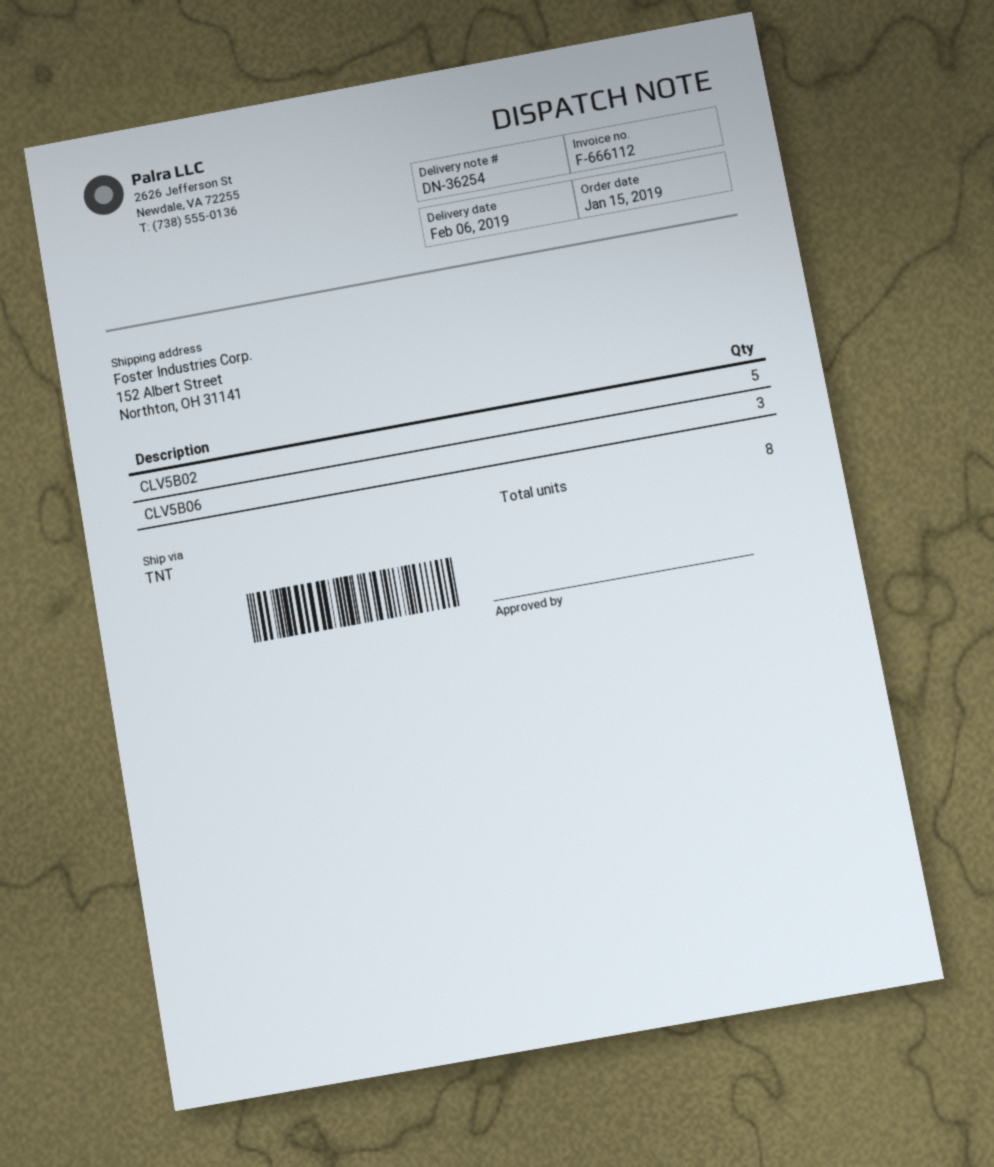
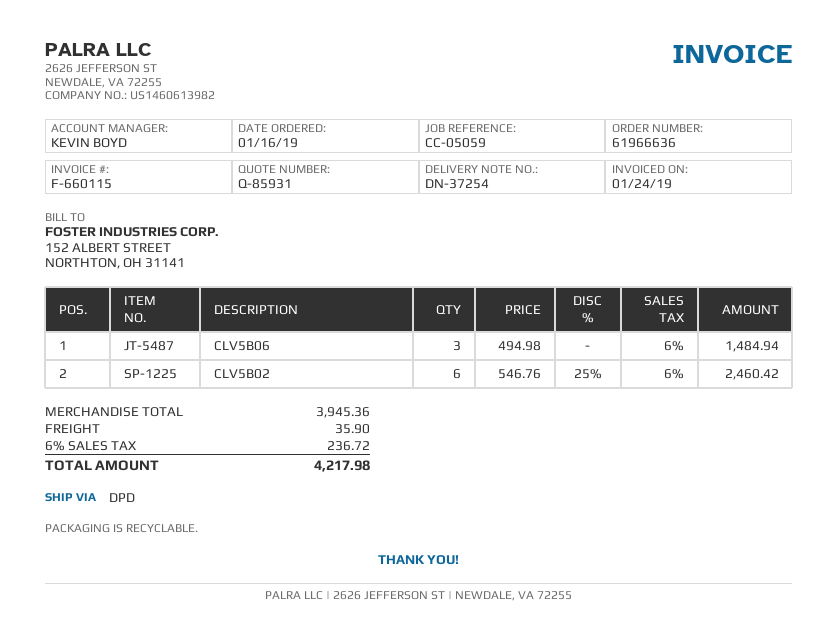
order date: 2019-01-15 -> 2019-01-16
delivery note number: DN-36254 -> DN-37254
invoice number: F-666112 -> F-660115
shipping method: TNT -> DPD
CLV5B02: 5 -> 6

